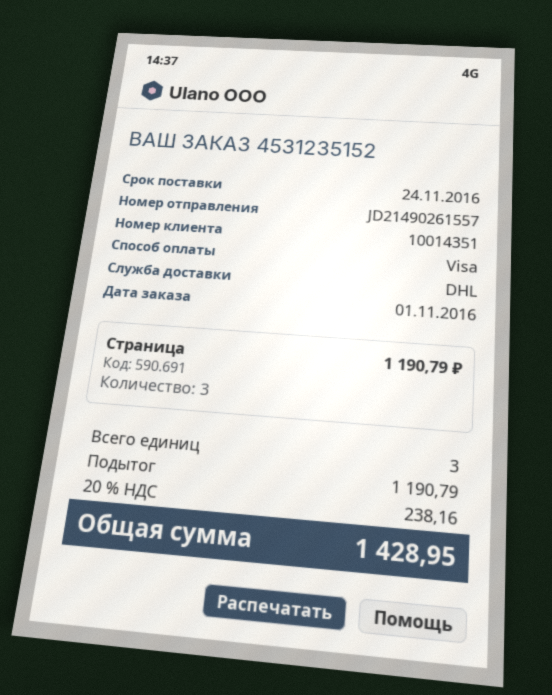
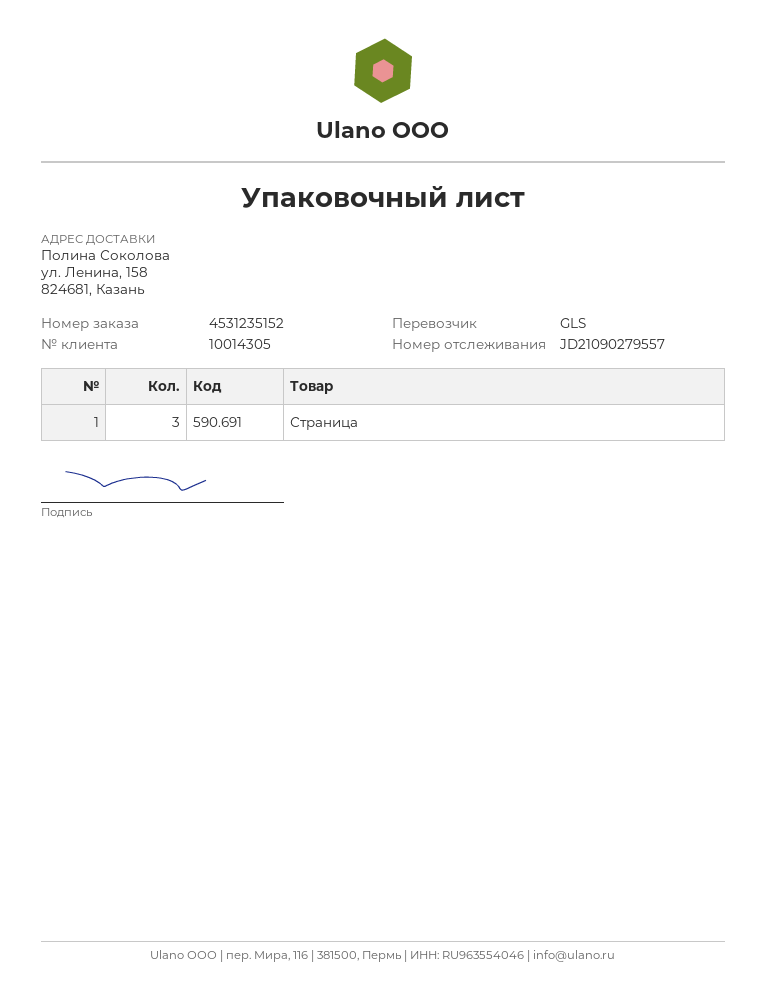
customer number: 10014351 -> 10014305
shipping method: DHL -> GLS
tracking number: JD21490261557 -> JD21090279557

